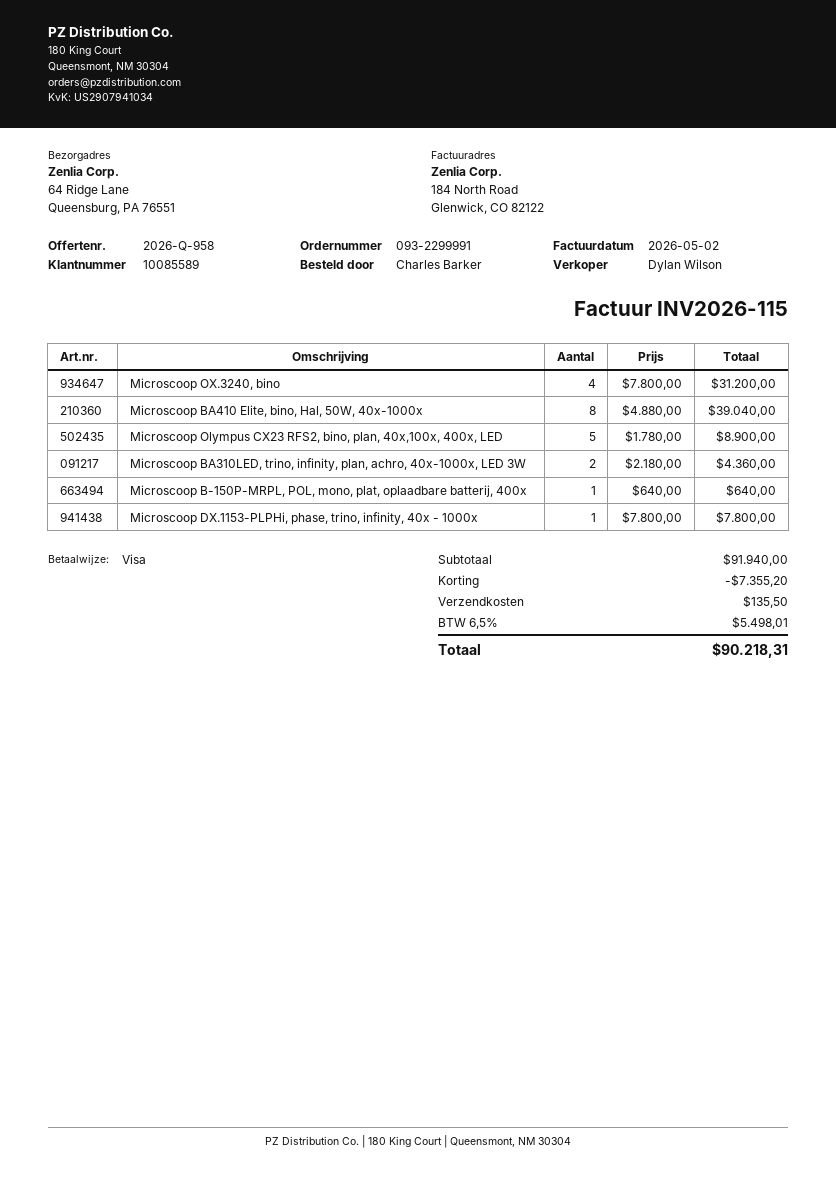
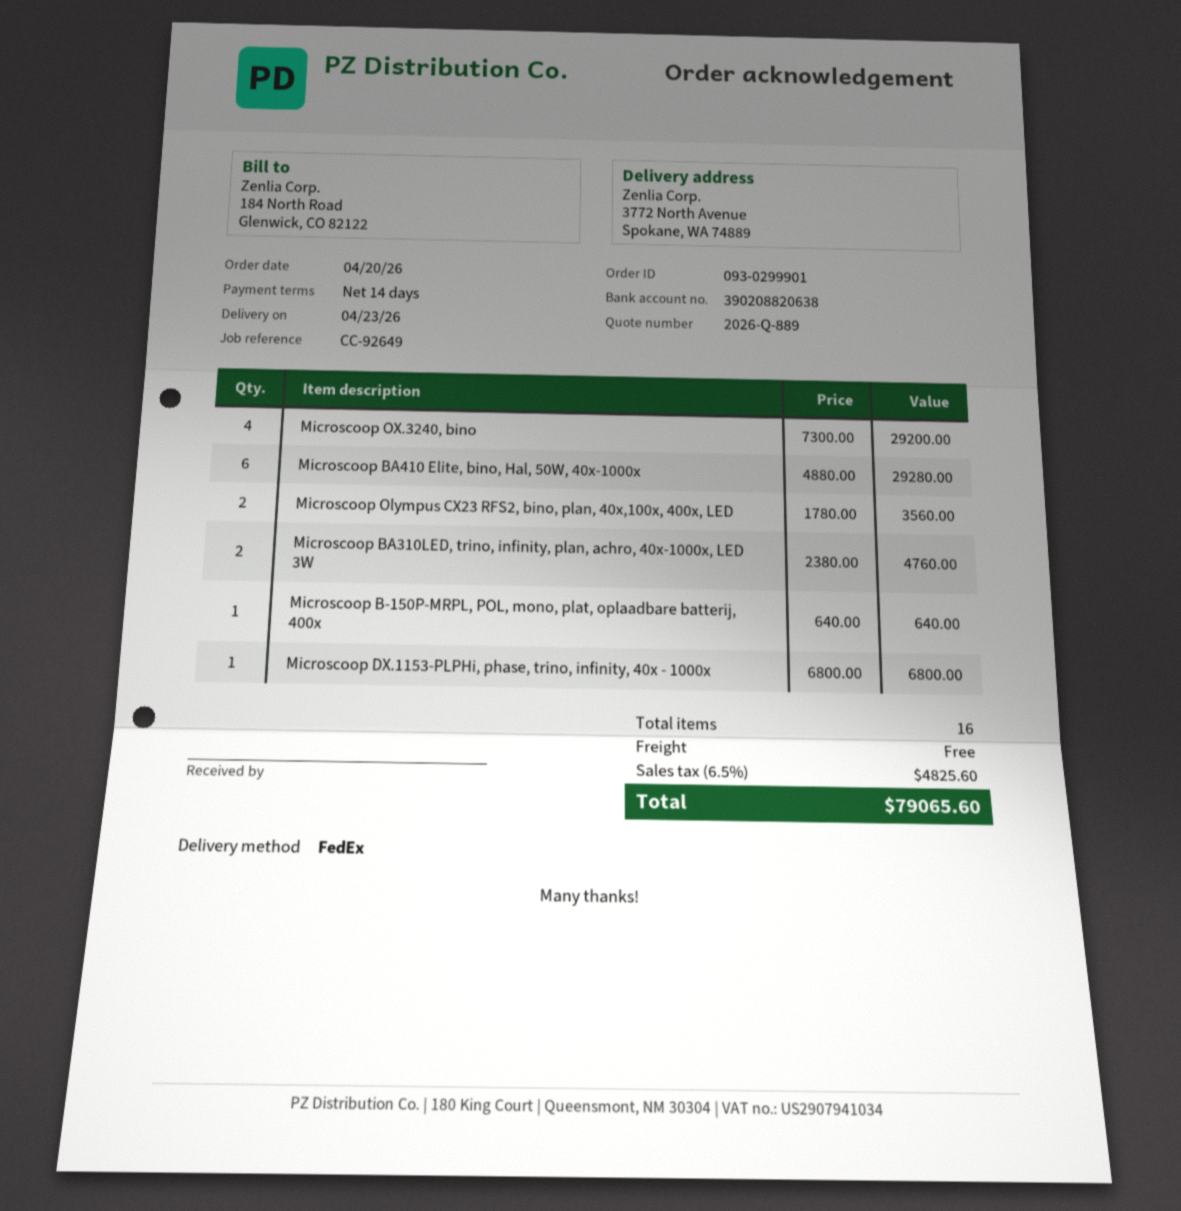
quote number: 2026-Q-958 -> 2026-Q-889
order number: 093-2299991 -> 093-0299901
ship to: 64 Ridge Lane, Queensburg, PA 76551 -> 3772 North Avenue, Spokane, WA 74889
Microscoop OX.3240, bino: 4 x 7800.00 = 31200.00 -> 4 x 7300.00 = 29200.00
Microscoop BA410 Elite, bino, Hal, 50W, 40x-1000x: 8 x 4880.00 = 39040.00 -> 6 x 4880.00 = 29280.00
Microscoop Olympus CX23 RFS2, bino, plan, 40x,100x, 400x, LED: 5 x 1780.00 = 8900.00 -> 2 x 1780.00 = 3560.00
Microscoop BA310LED, trino, infinity, plan, achro, 40x-1000x, LED 3W: 2 x 2180.00 = 4360.00 -> 2 x 2380.00 = 4760.00
Microscoop DX.1153-PLPHi, phase, trino, infinity, 40x - 1000x: 1 x 7800.00 = 7800.00 -> 1 x 6800.00 = 6800.00
discount: 7355.20 -> none
shipping: 135.50 -> 0.00
tax: 6.5% = 5498.01 -> 6.5% = 4825.60
total: 90218.31 -> 79065.60

